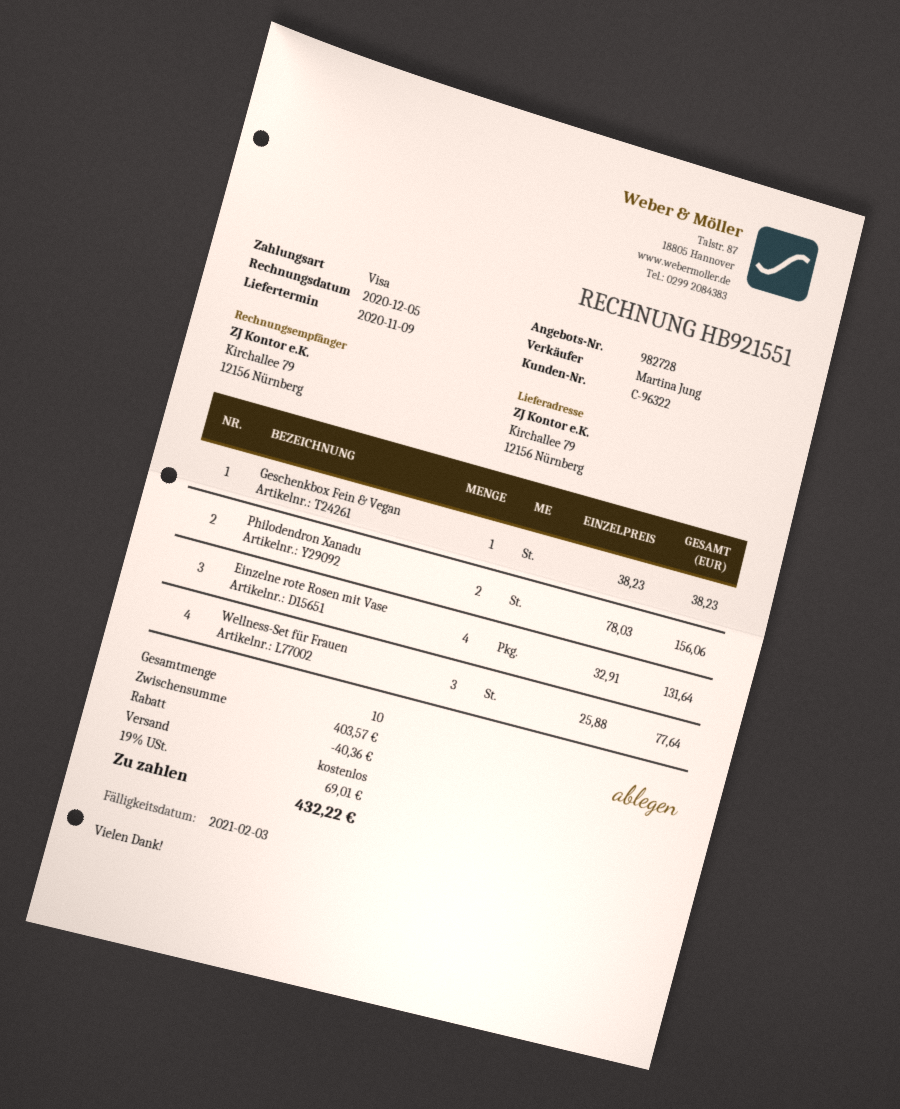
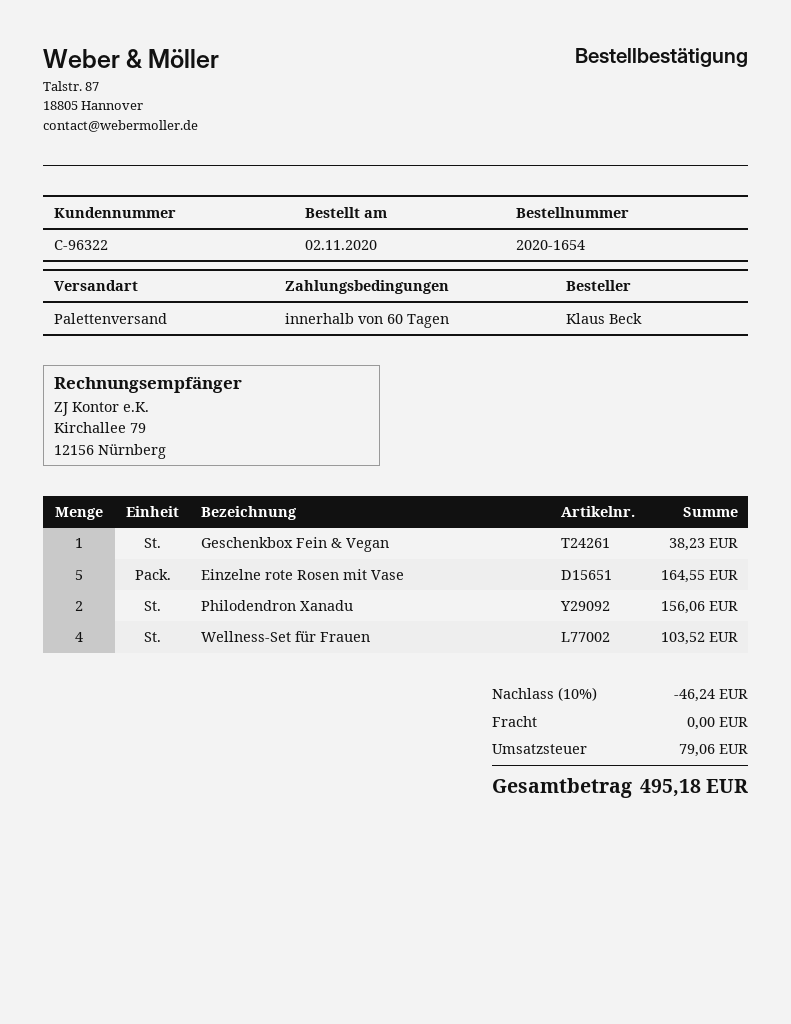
Einzelne rote Rosen mit Vase: 4 for 131.64 -> 5 for 164.55
Wellness-Set für Frauen: 3 for 77.64 -> 4 for 103.52
discount: 40.36 -> 46.24
tax: 69.01 -> 79.06
total: 432.22 -> 495.18

